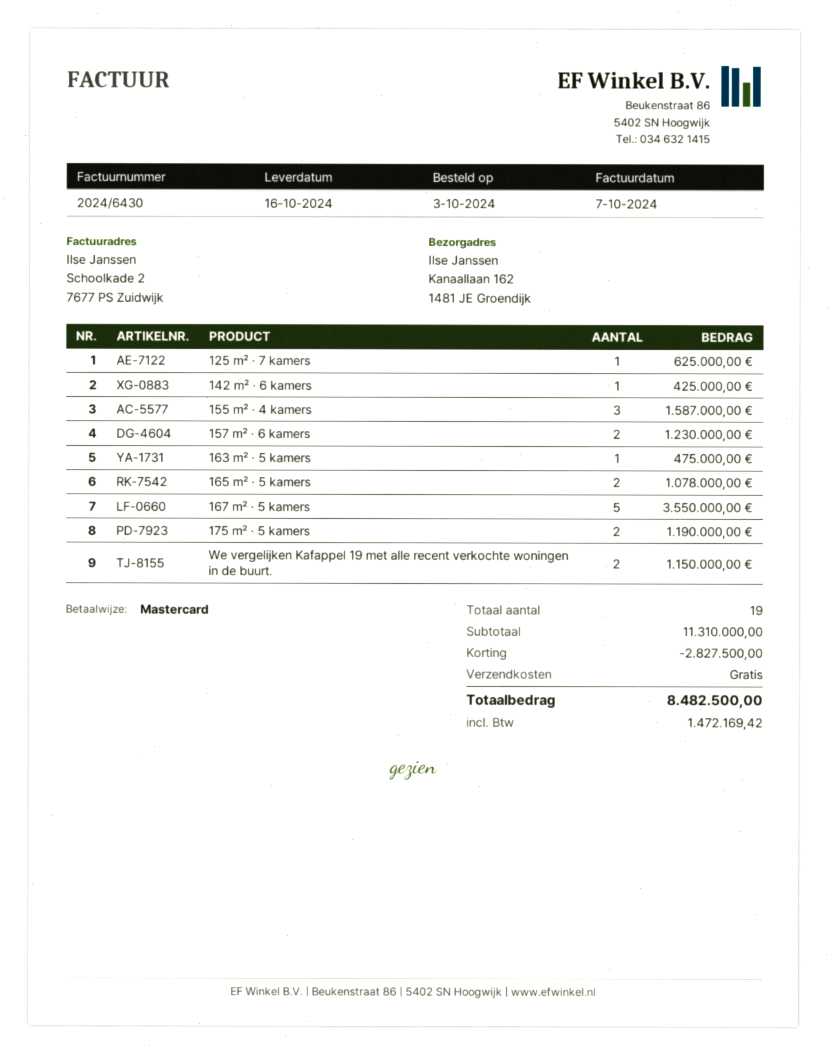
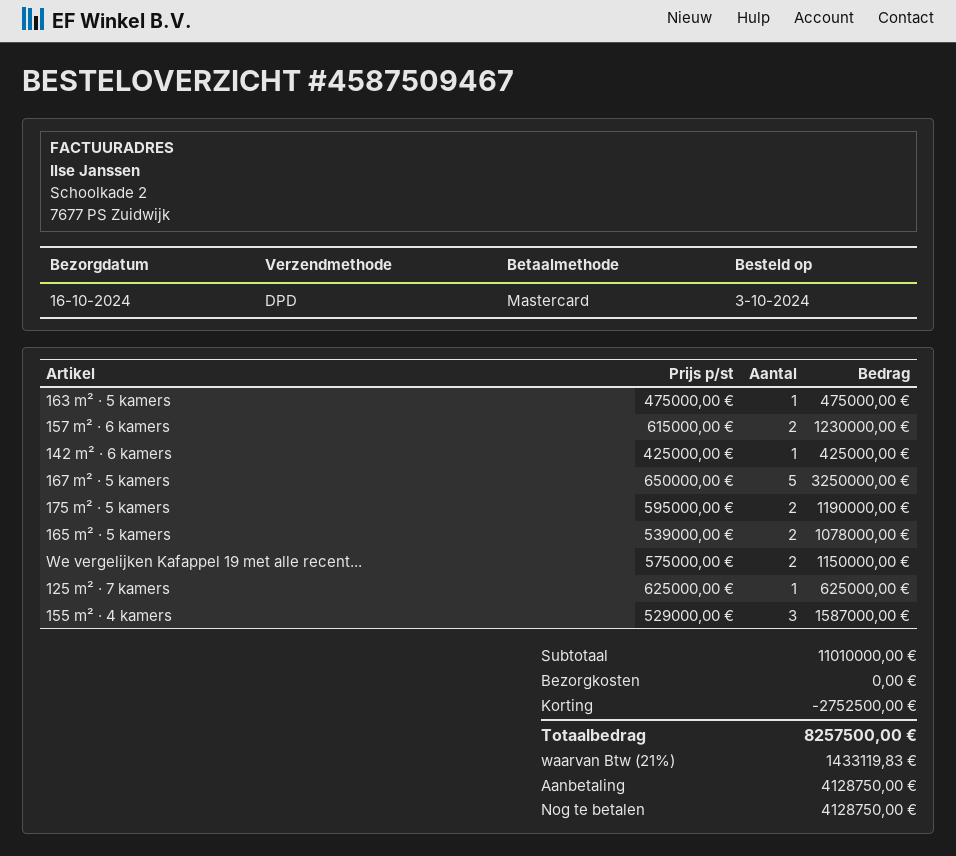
167 m² · 5 kamers: 5 for 3550000.00 -> 5 for 3250000.00
subtotal: 11310000.00 -> 11010000.00
discount: 2827500.00 -> 2752500.00
tax: 1472169.42 -> 1433119.83
total: 8482500.00 -> 8257500.00

